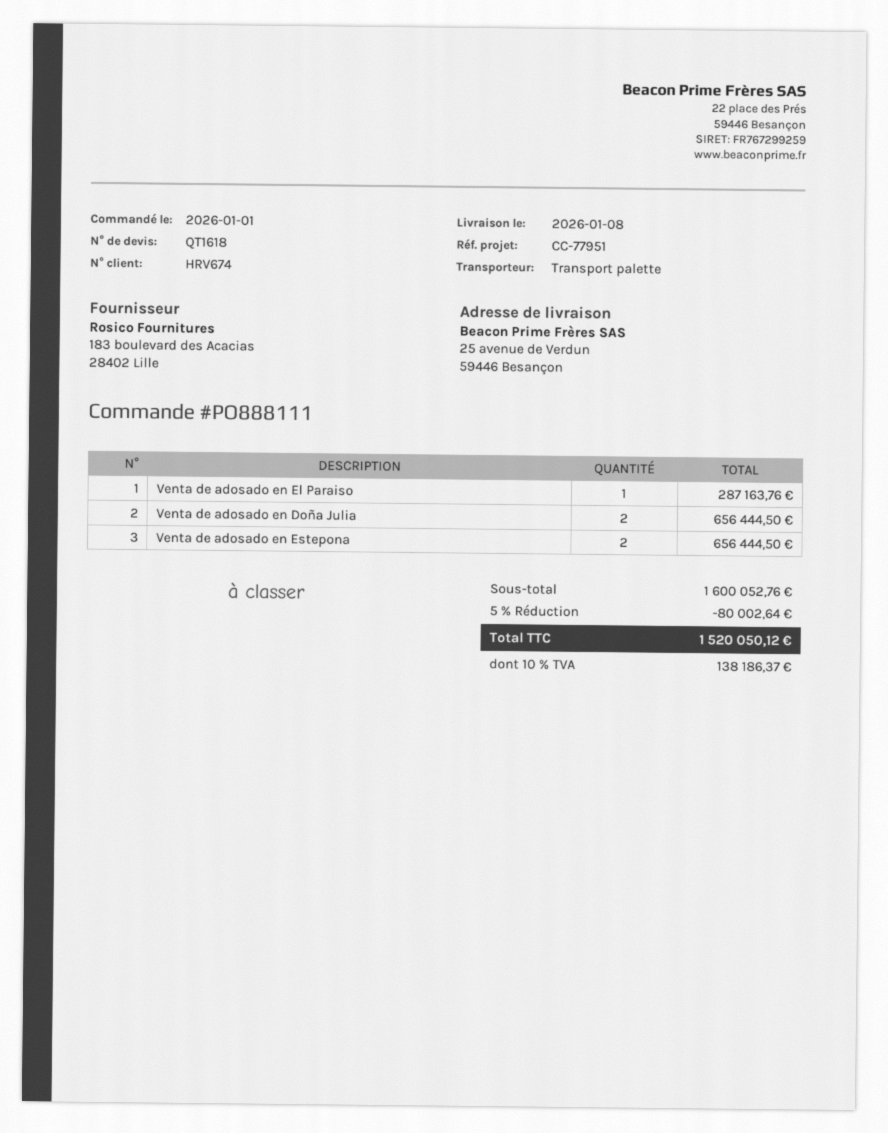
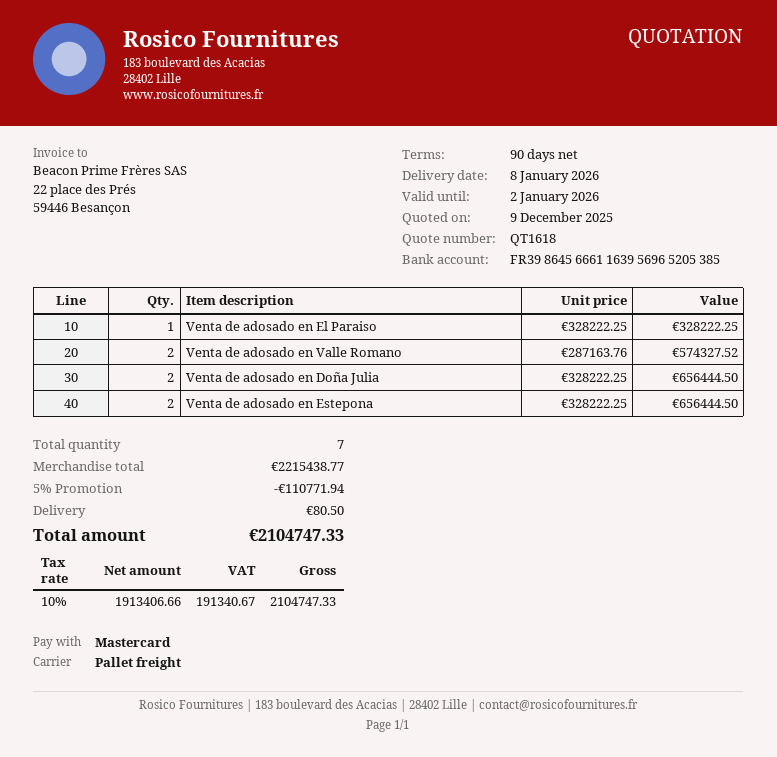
Venta de adosado en El Paraiso: 1 for 287163.76 -> 1 for 328222.25
Venta de adosado en Valle Romano: none -> 2 for 574327.52
subtotal: 1600052.76 -> 2215438.77
discount: 5% = 80002.64 -> 5% = 110771.94
shipping: none -> 80.50
tax: 10% = 138186.37 -> 10% = 191340.67
total: 1520050.12 -> 2104747.33

